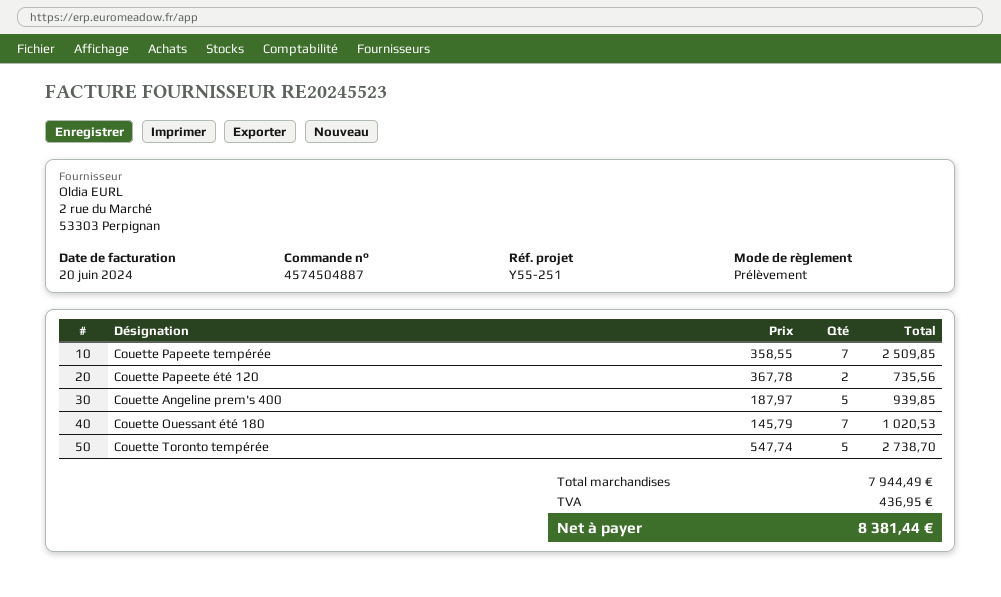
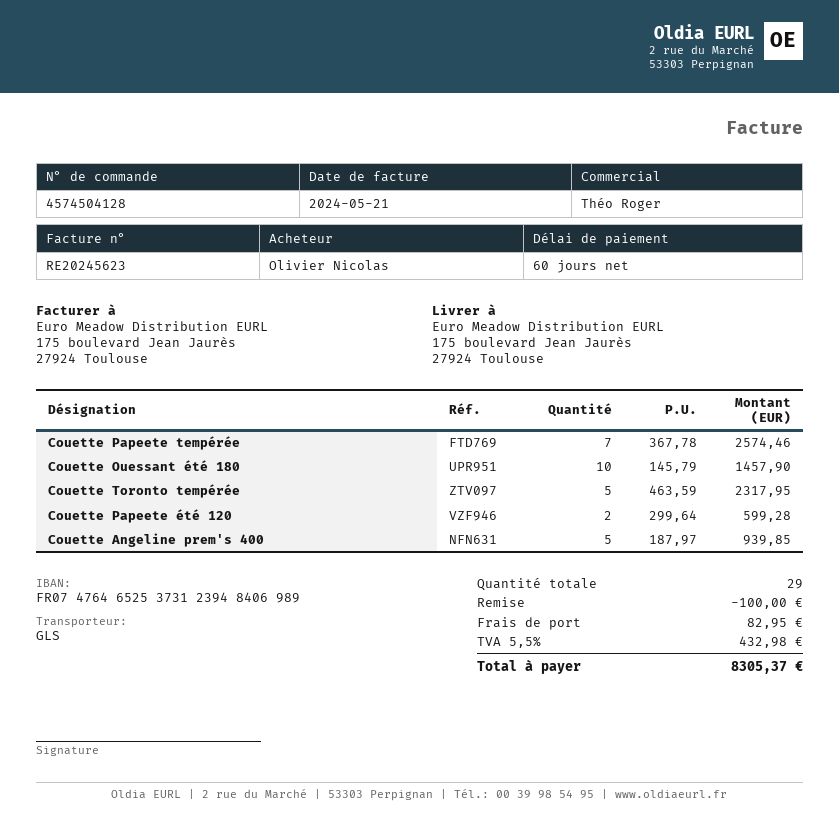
order number: 4574504887 -> 4574504128
invoice number: RE20245523 -> RE20245623
invoice date: 2024-06-20 -> 2024-05-21
Couette Papeete tempérée: 7 x 358.55 = 2509.85 -> 7 x 367.78 = 2574.46
Couette Papeete été 120: 2 x 367.78 = 735.56 -> 2 x 299.64 = 599.28
Couette Ouessant été 180: 7 x 145.79 = 1020.53 -> 10 x 145.79 = 1457.90
Couette Toronto tempérée: 5 x 547.74 = 2738.70 -> 5 x 463.59 = 2317.95
discount: none -> 100.00
shipping: none -> 82.95
tax: 436.95 -> 432.98
total: 8381.44 -> 8305.37

